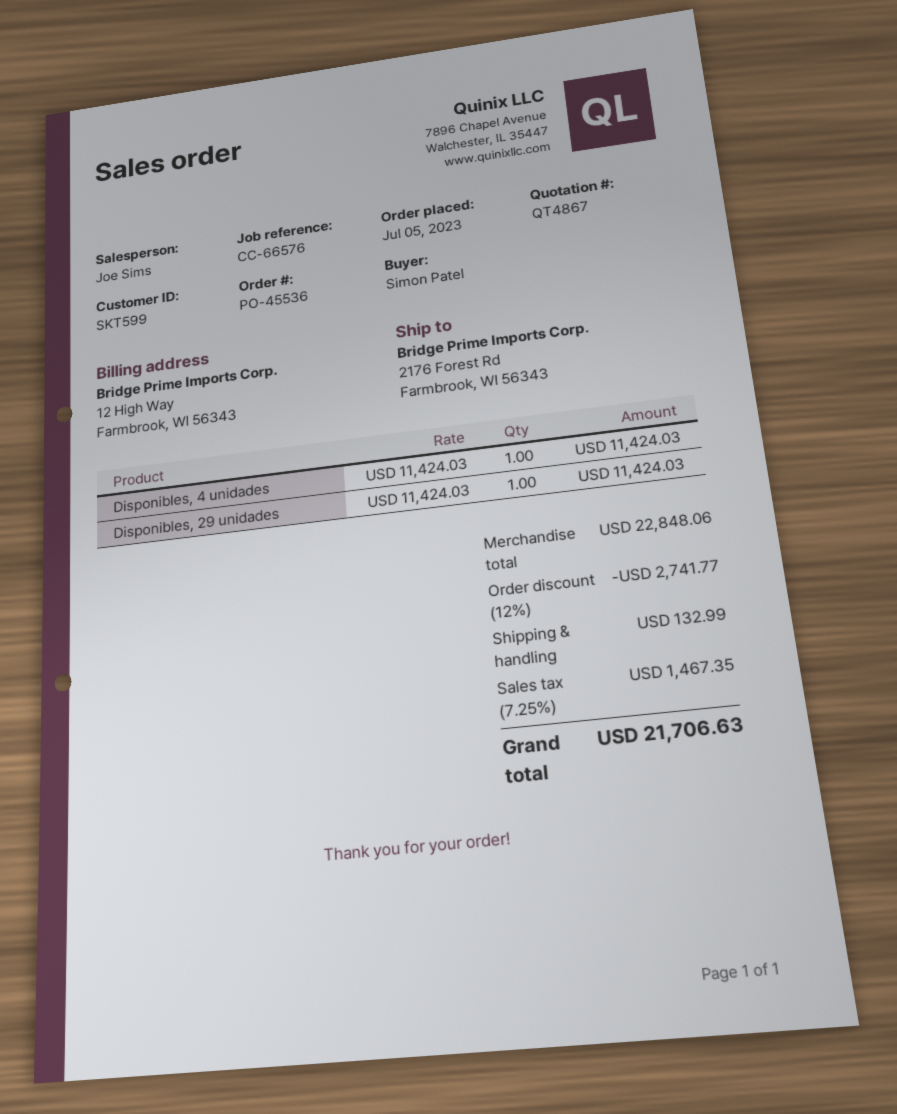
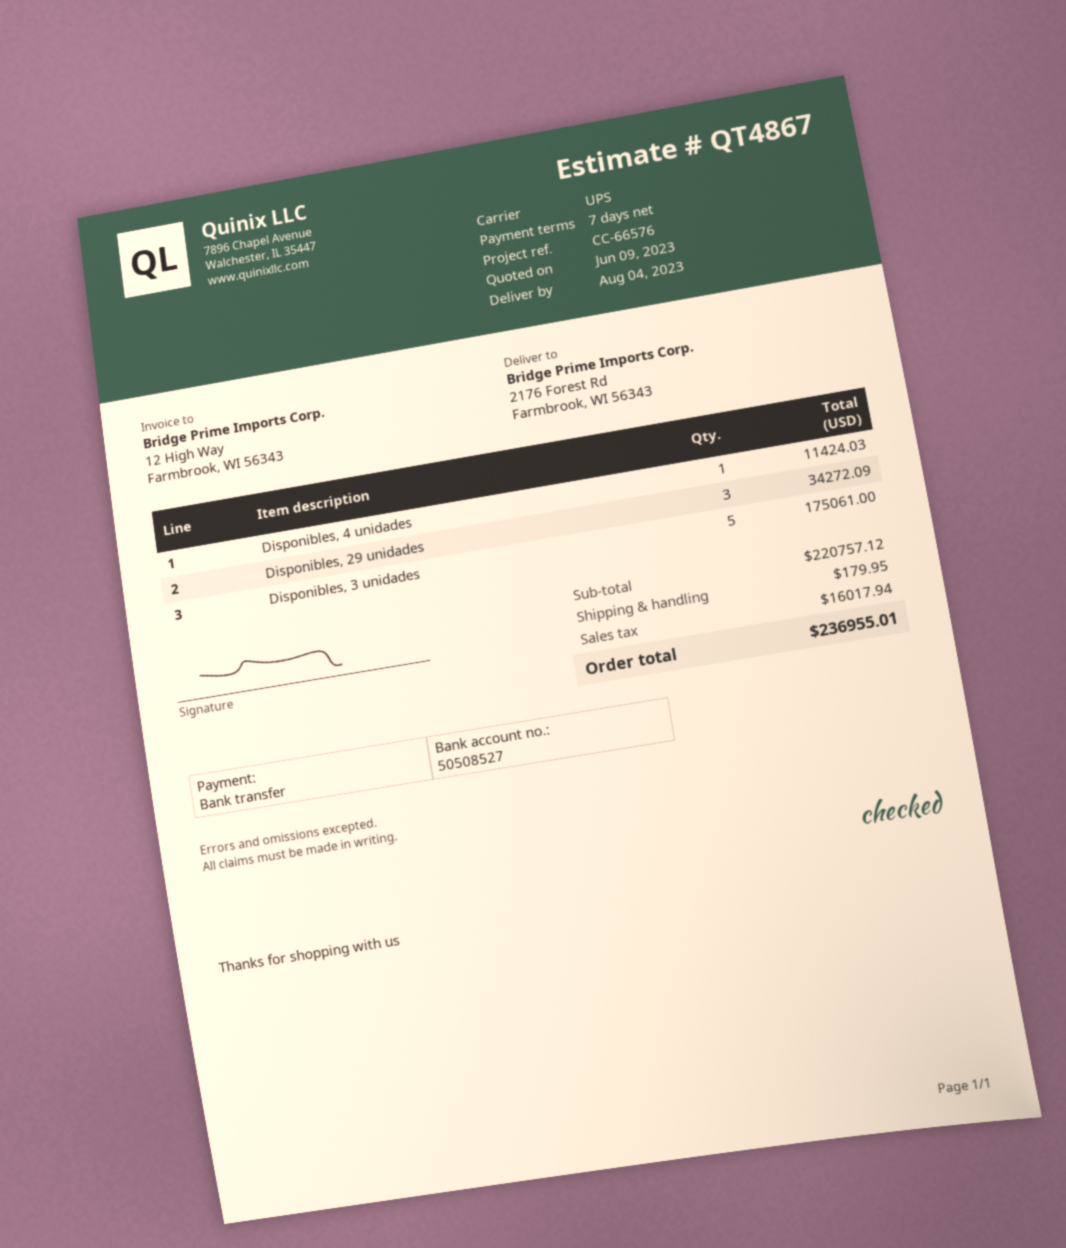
Disponibles, 29 unidades: 1 for 11424.03 -> 3 for 34272.09
Disponibles, 3 unidades: none -> 5 for 175061.00
subtotal: 22848.06 -> 220757.12
discount: 12% = 2741.77 -> none
shipping: 132.99 -> 179.95
tax: 1467.35 -> 16017.94
total: 21706.63 -> 236955.01

